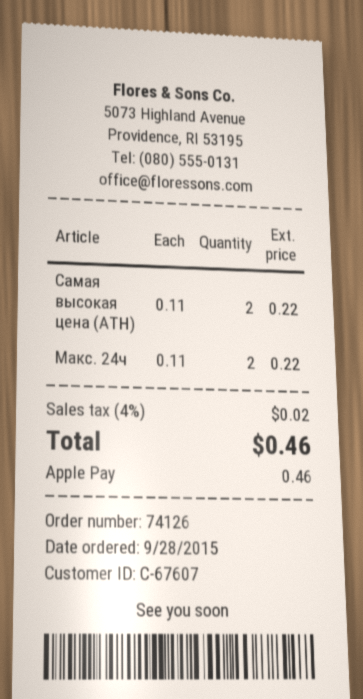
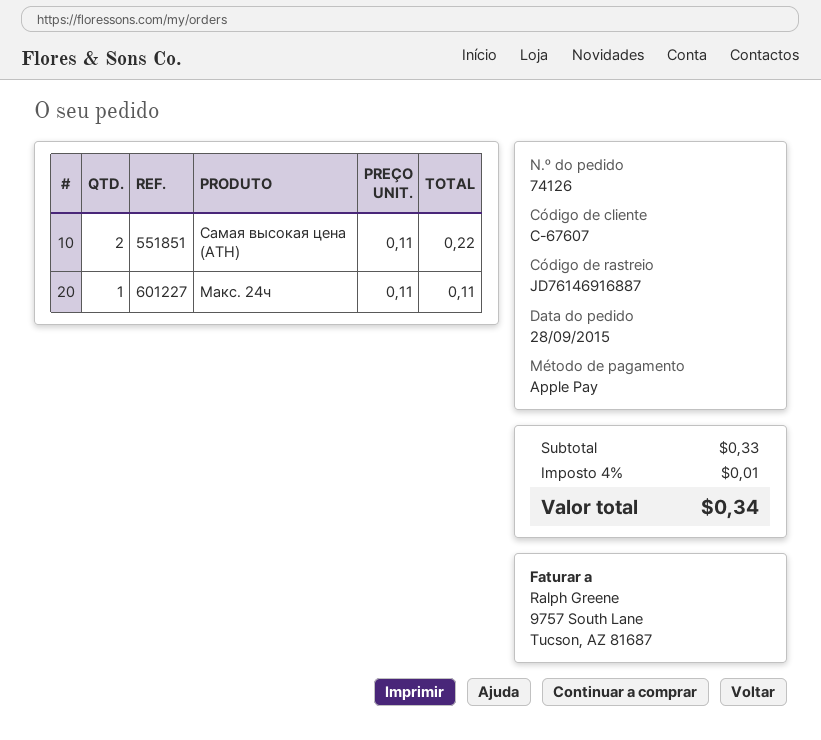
Макс. 24ч: 2 x 0.11 = 0.22 -> 1 x 0.11 = 0.11
tax: 4% = 0.02 -> 4% = 0.01
total: 0.46 -> 0.34

